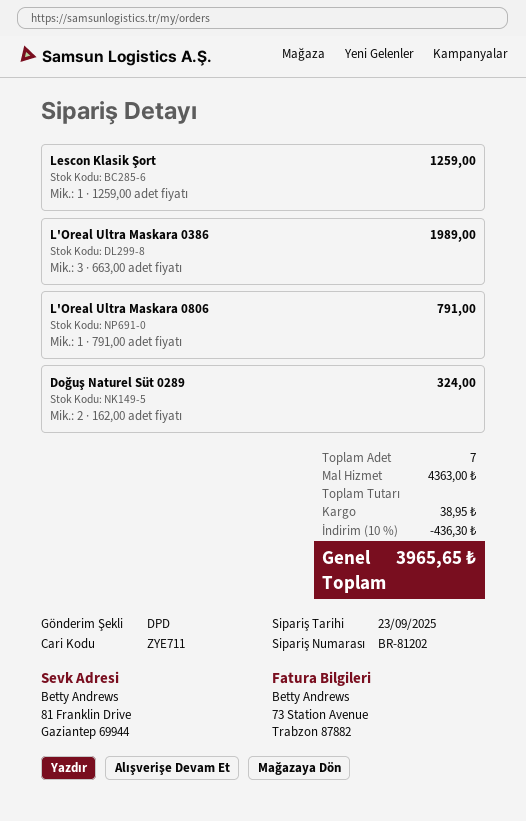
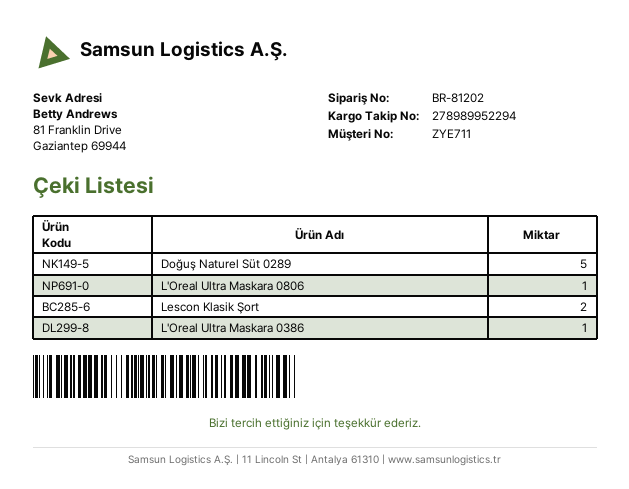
Lescon Klasik Şort: 1 -> 2
L'Oreal Ultra Maskara 0386: 3 -> 1
Doğuş Naturel Süt 0289: 2 -> 5

